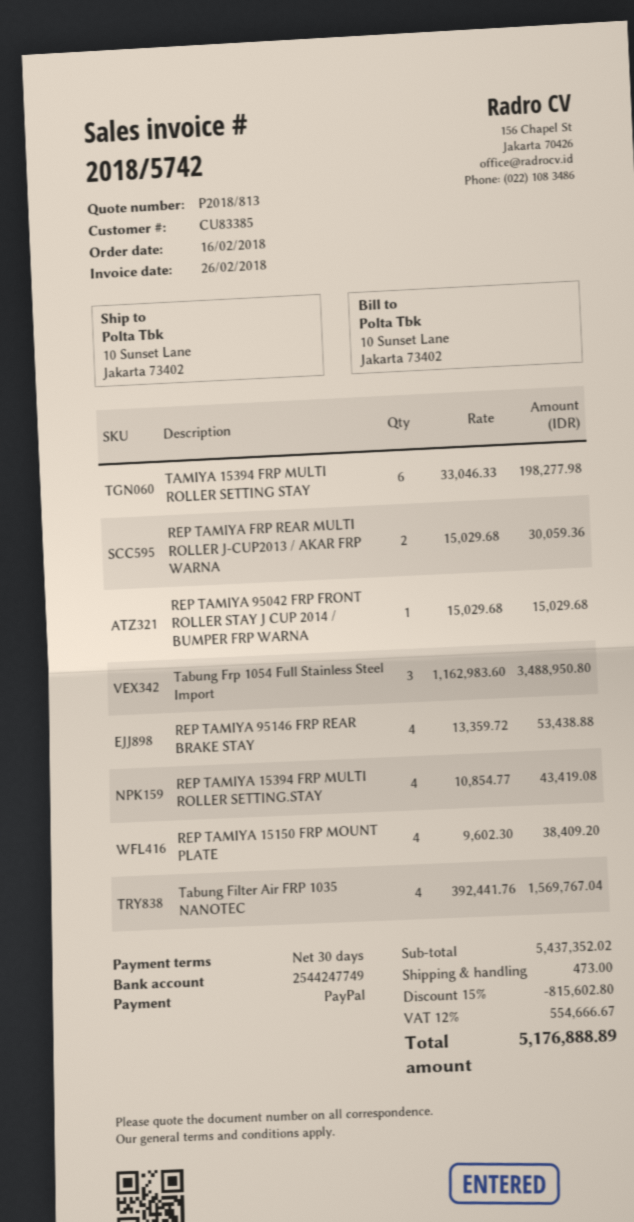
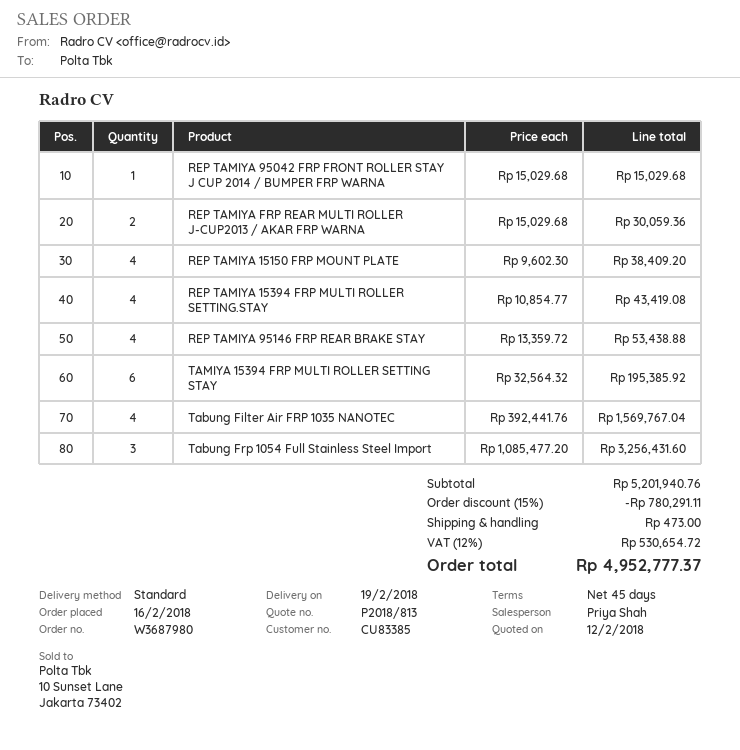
payment terms: 30 days -> 45 days
TAMIYA 15394 FRP MULTI ROLLER SETTING STAY: 6 x 33046.33 = 198277.98 -> 6 x 32564.32 = 195385.92
Tabung Frp 1054 Full Stainless Steel Import: 3 x 1162983.60 = 3488950.80 -> 3 x 1085477.20 = 3256431.60
subtotal: 5437352.02 -> 5201940.76
discount: 15% = 815602.80 -> 15% = 780291.11
tax: 12% = 554666.67 -> 12% = 530654.72
total: 5176888.89 -> 4952777.37

